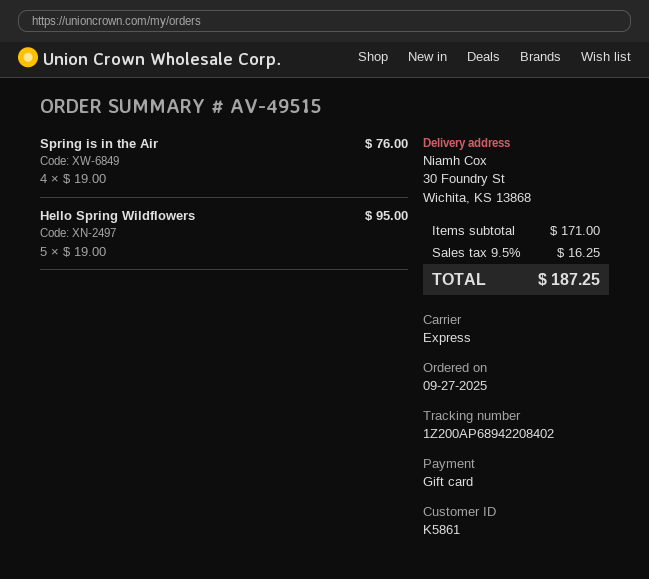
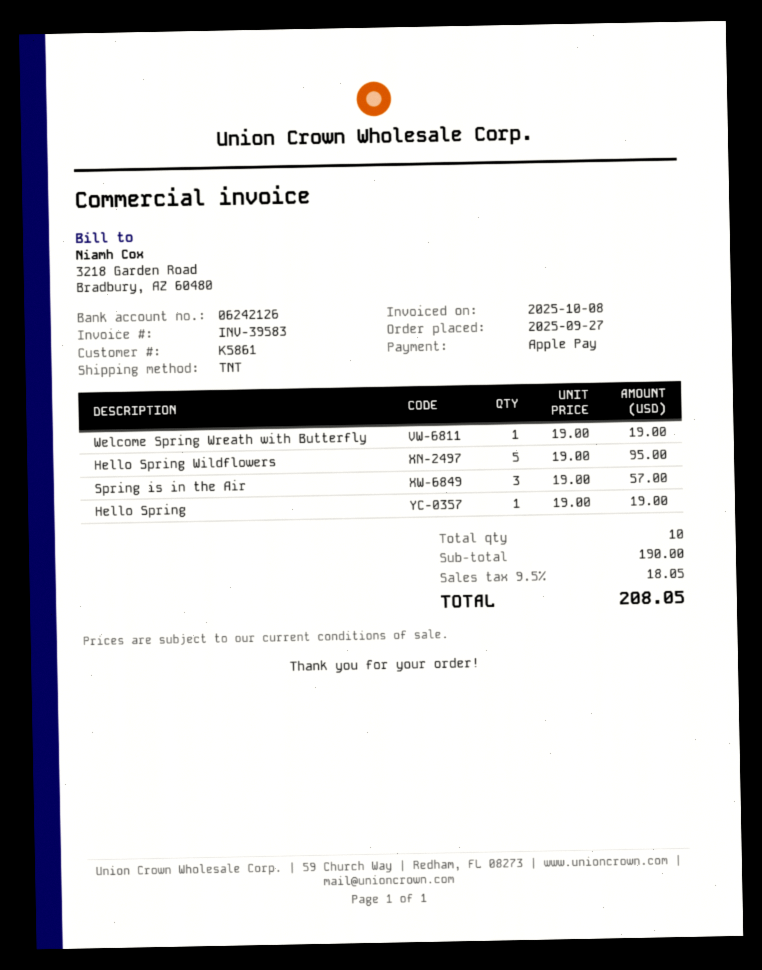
payment method: gift card -> Apple Pay
shipping method: express -> TNT
Spring is in the Air: 4 x 19.00 = 76.00 -> 3 x 19.00 = 57.00
Welcome Spring Wreath with Butterfly: none -> 1 x 19.00 = 19.00
Hello Spring: none -> 1 x 19.00 = 19.00
subtotal: 171.00 -> 190.00
tax: 9.5% = 16.25 -> 9.5% = 18.05
total: 187.25 -> 208.05

